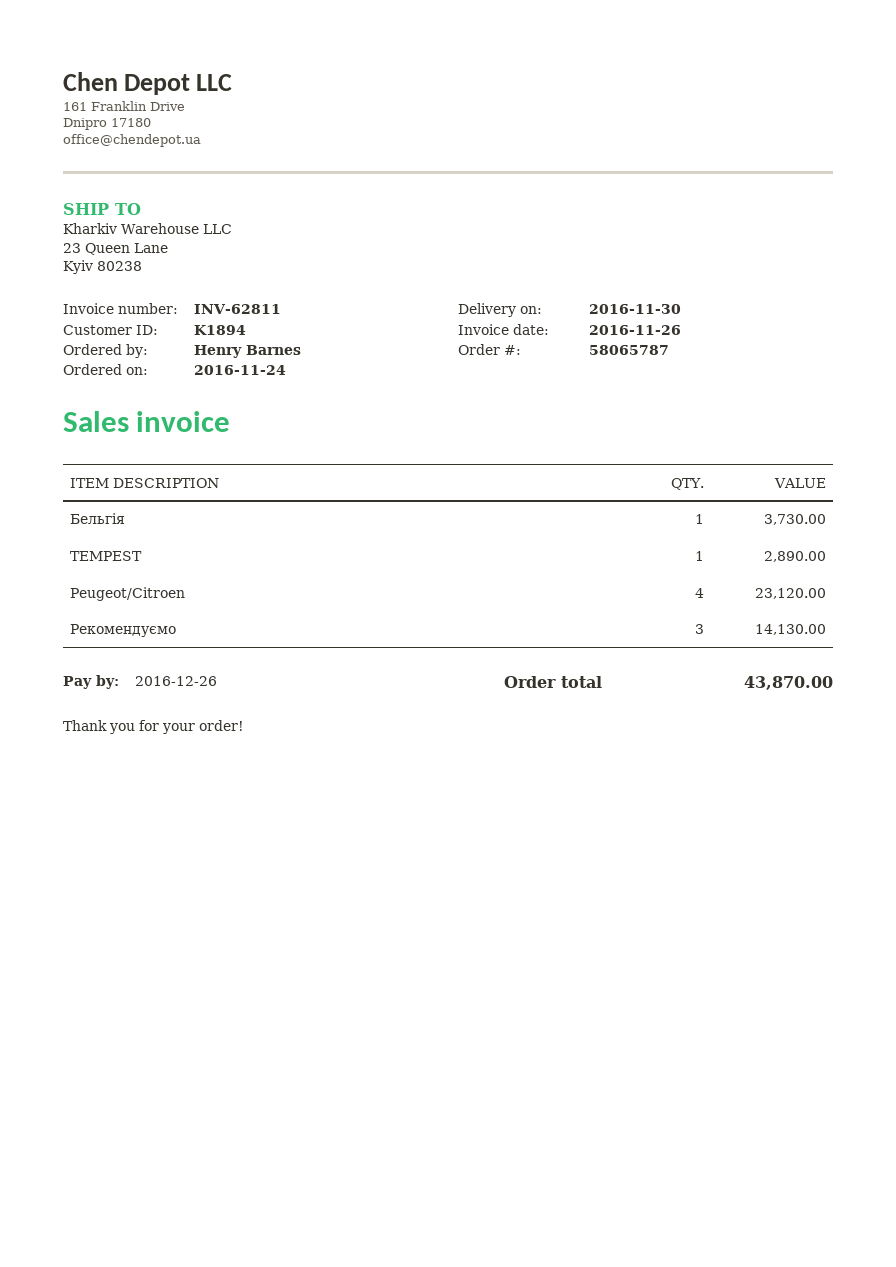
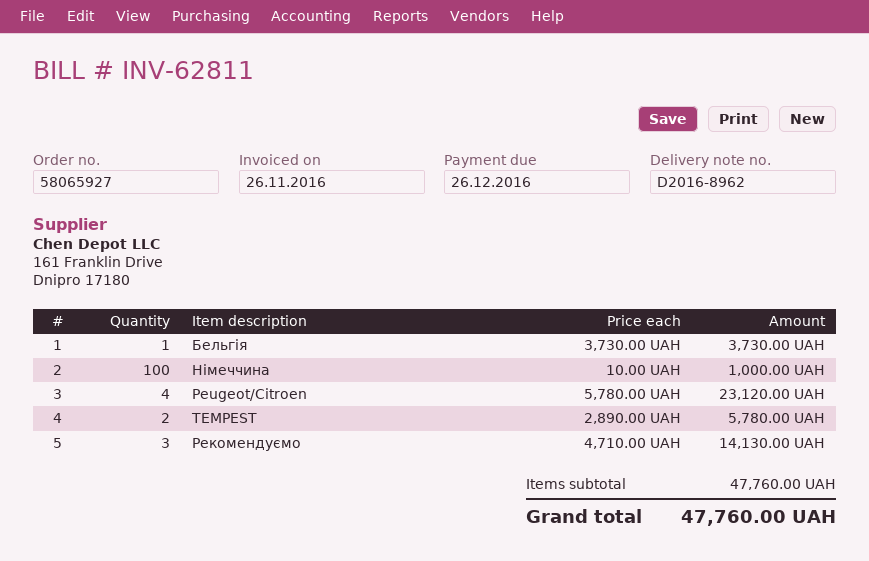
order number: 58065787 -> 58065927
TEMPEST: 1 for 2890.00 -> 2 for 5780.00
Німеччина: none -> 100 for 1000.00
total: 43870.00 -> 47760.00

